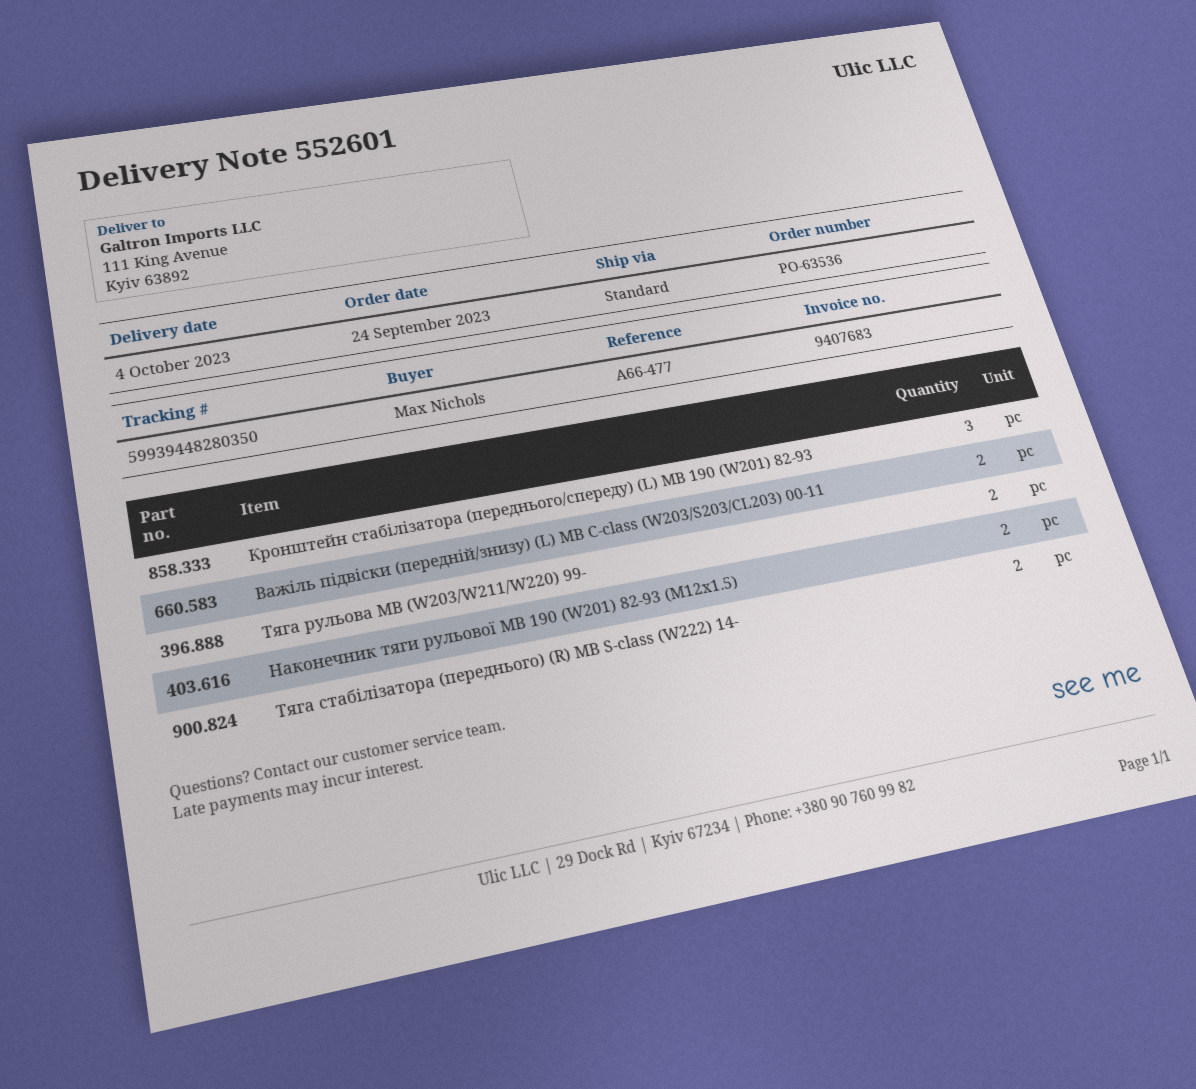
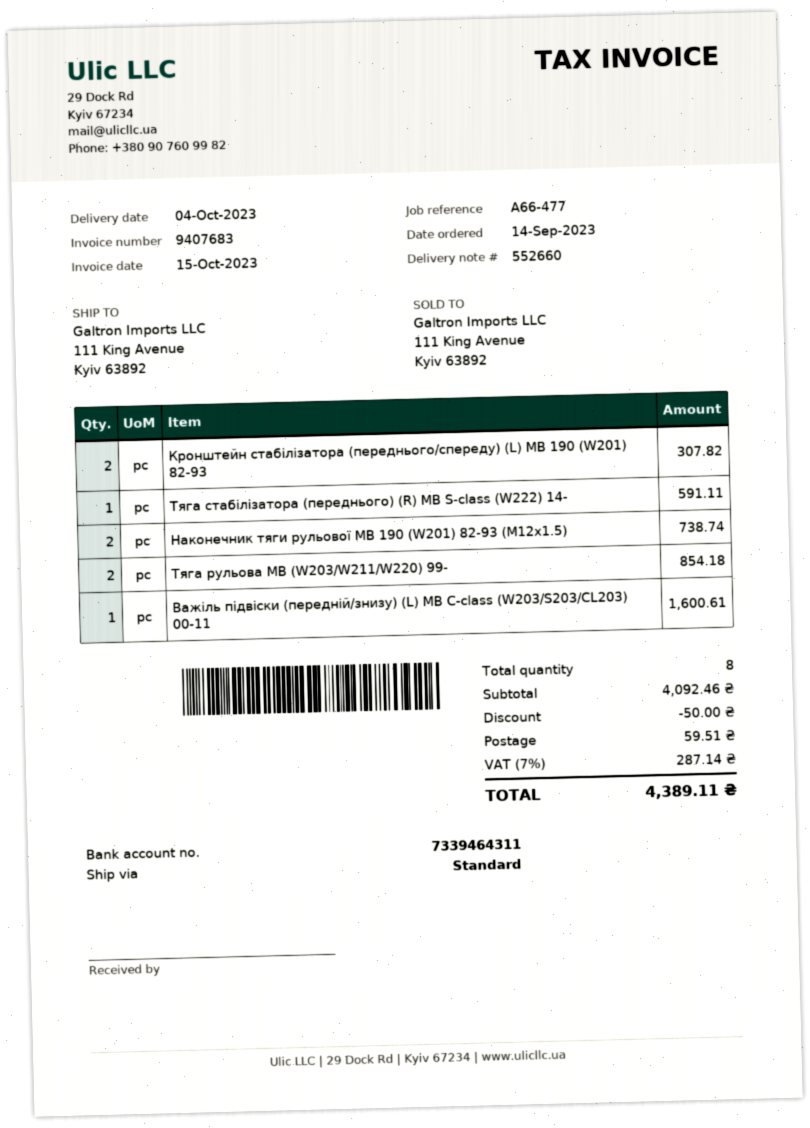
order date: 2023-09-24 -> 2023-09-14
delivery note number: 552601 -> 552660
Кронштейн стабілізатора (переднього/спереду) (L) MB 190 (W201) 82-93: 3 -> 2
Важіль підвіски (передній/знизу) (L) MB C-class (W203/S203/CL203) 00-11: 2 -> 1
Тяга стабілізатора (переднього) (R) MB S-class (W222) 14-: 2 -> 1

